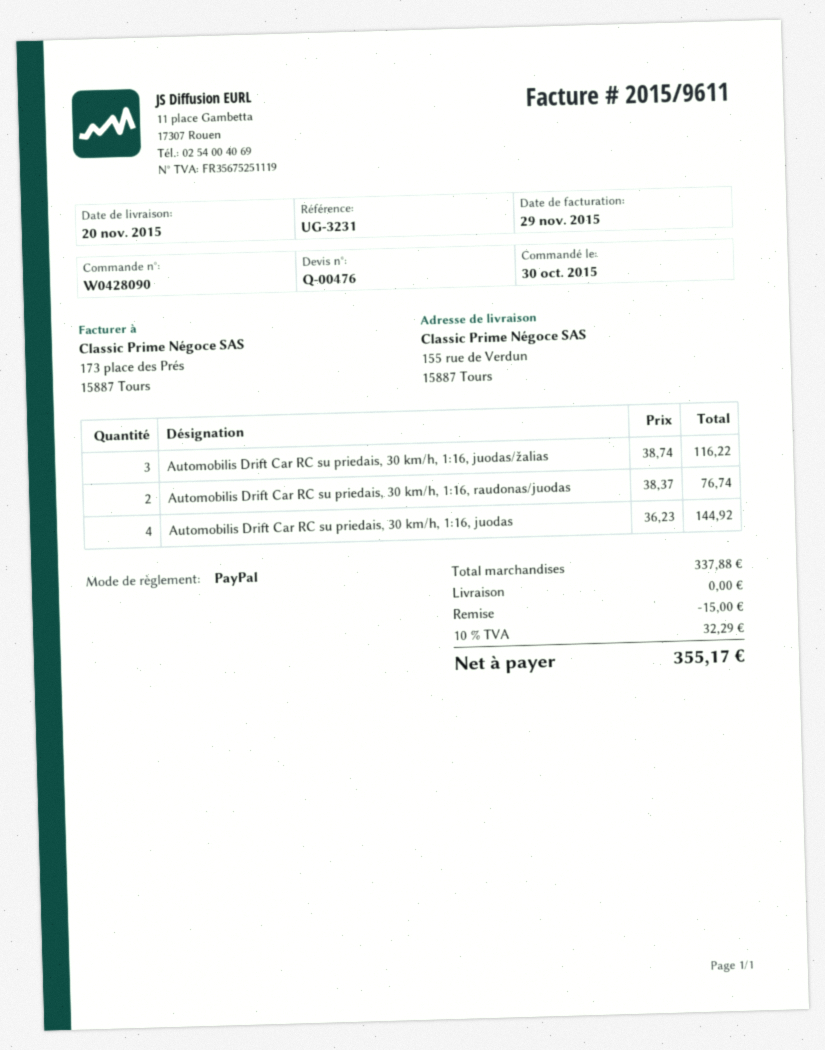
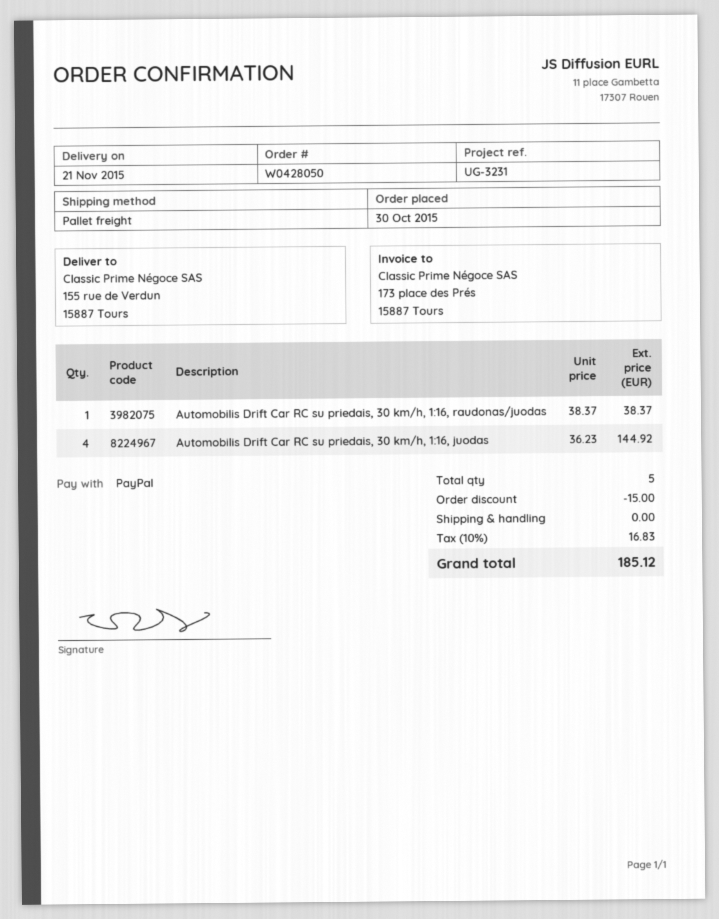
order number: W0428090 -> W0428050
delivery date: 2015-11-20 -> 2015-11-21
Automobilis Drift Car RC su priedais, 30 km/h, 1:16, juodas/žalias: 3 x 38.74 = 116.22 -> none
Automobilis Drift Car RC su priedais, 30 km/h, 1:16, raudonas/juodas: 2 x 38.37 = 76.74 -> 1 x 38.37 = 38.37
tax: 10% = 32.29 -> 10% = 16.83
total: 355.17 -> 185.12

